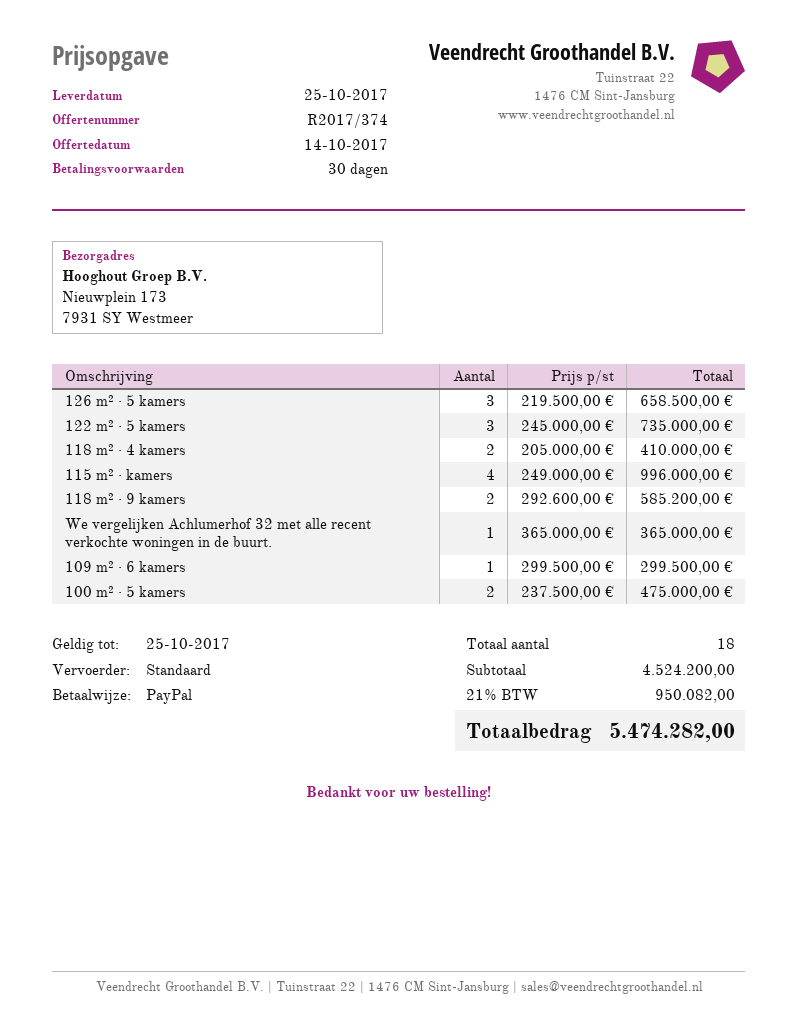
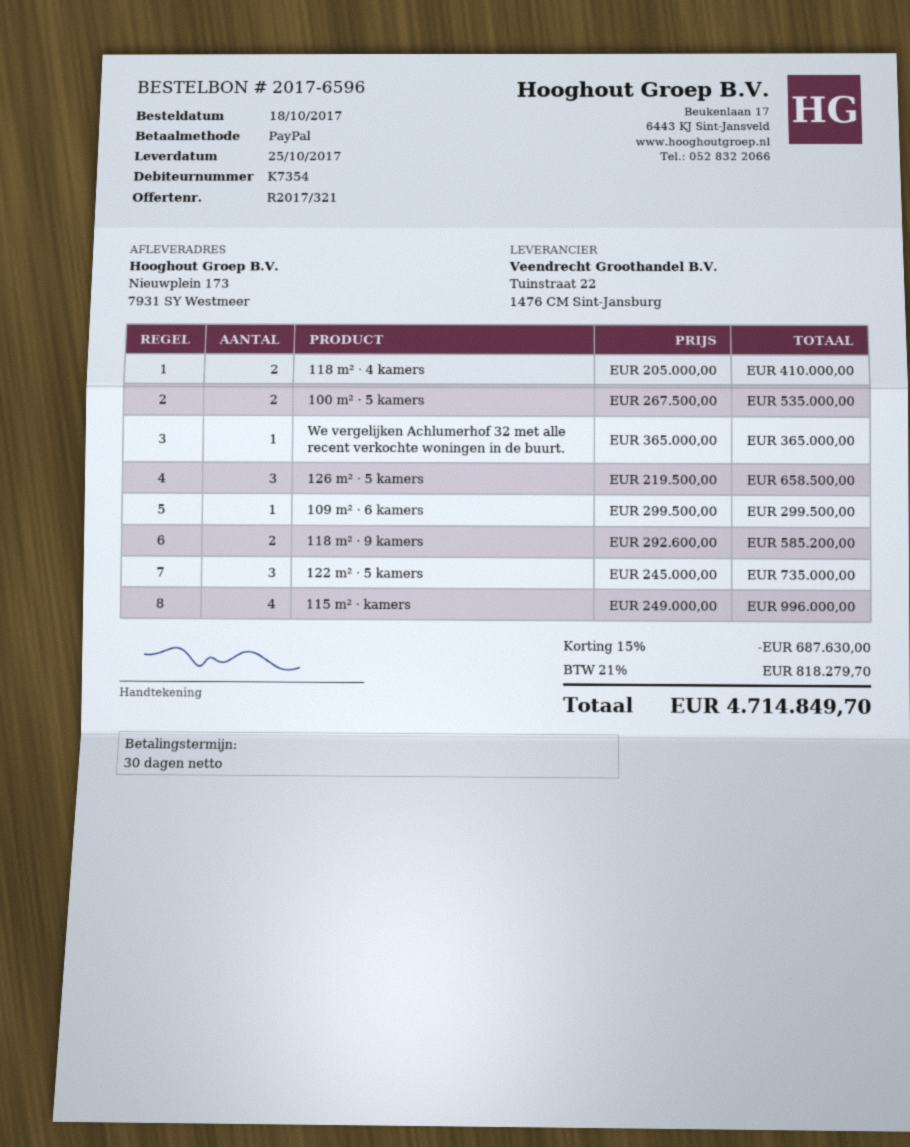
quote number: R2017/374 -> R2017/321
100 m² · 5 kamers: 2 x 237500.00 = 475000.00 -> 2 x 267500.00 = 535000.00
discount: none -> 15% = 687630.00
tax: 21% = 950082.00 -> 21% = 818279.70
total: 5474282.00 -> 4714849.70

